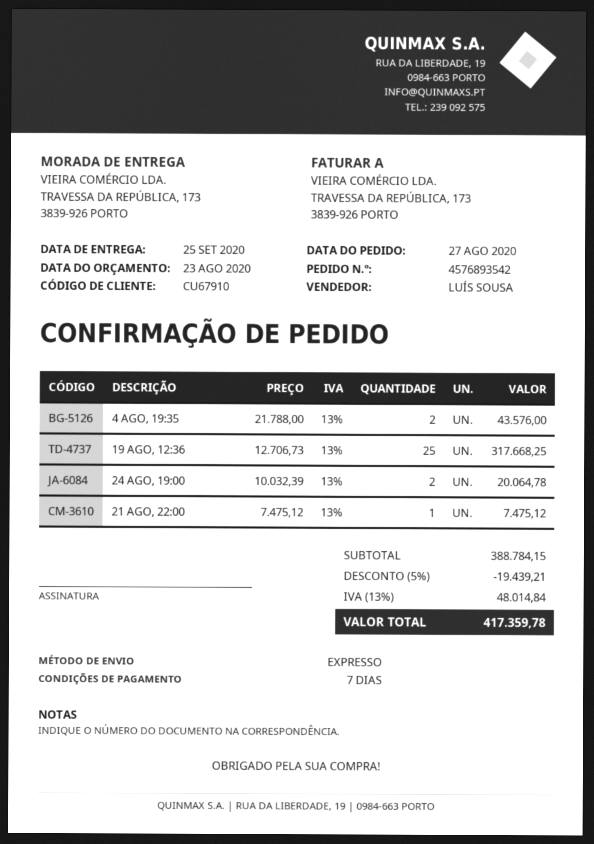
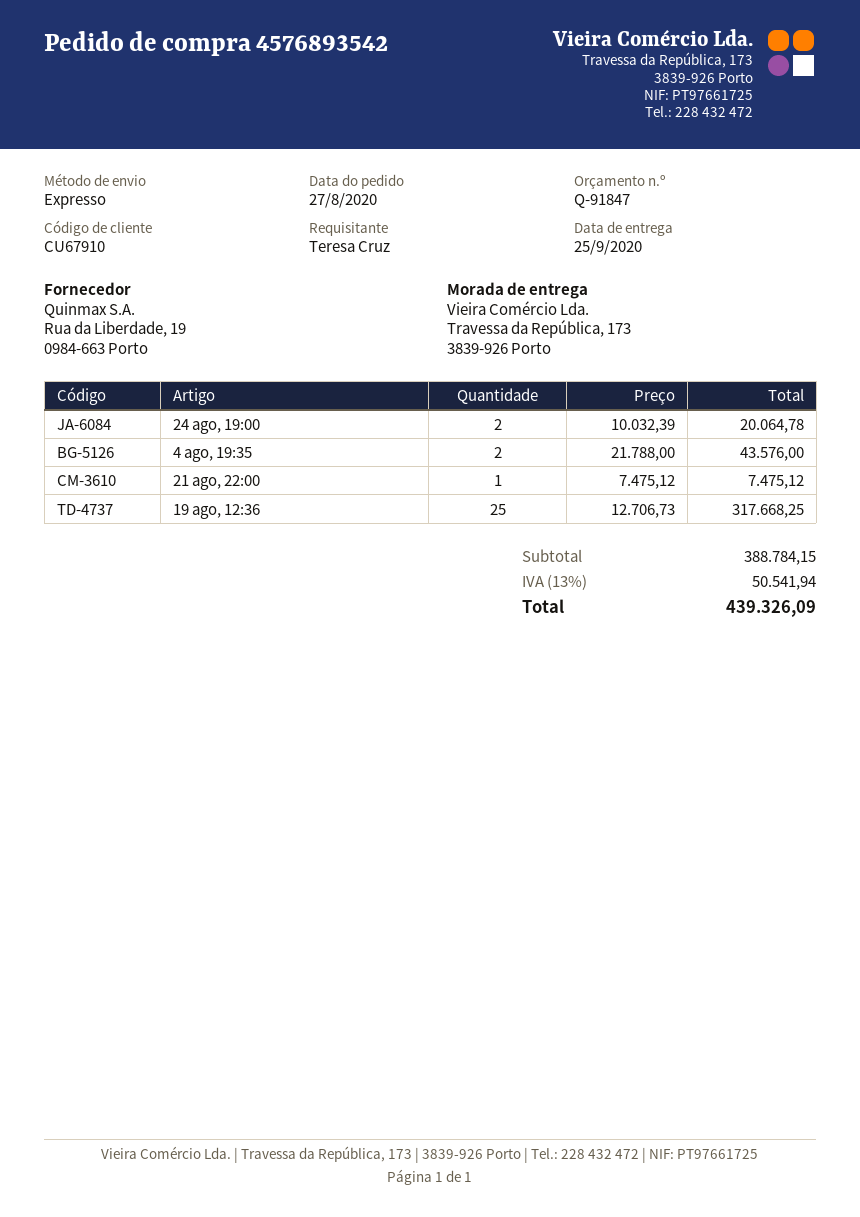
discount: 5% = 19439.21 -> none
tax: 13% = 48014.84 -> 13% = 50541.94
total: 417359.78 -> 439326.09

